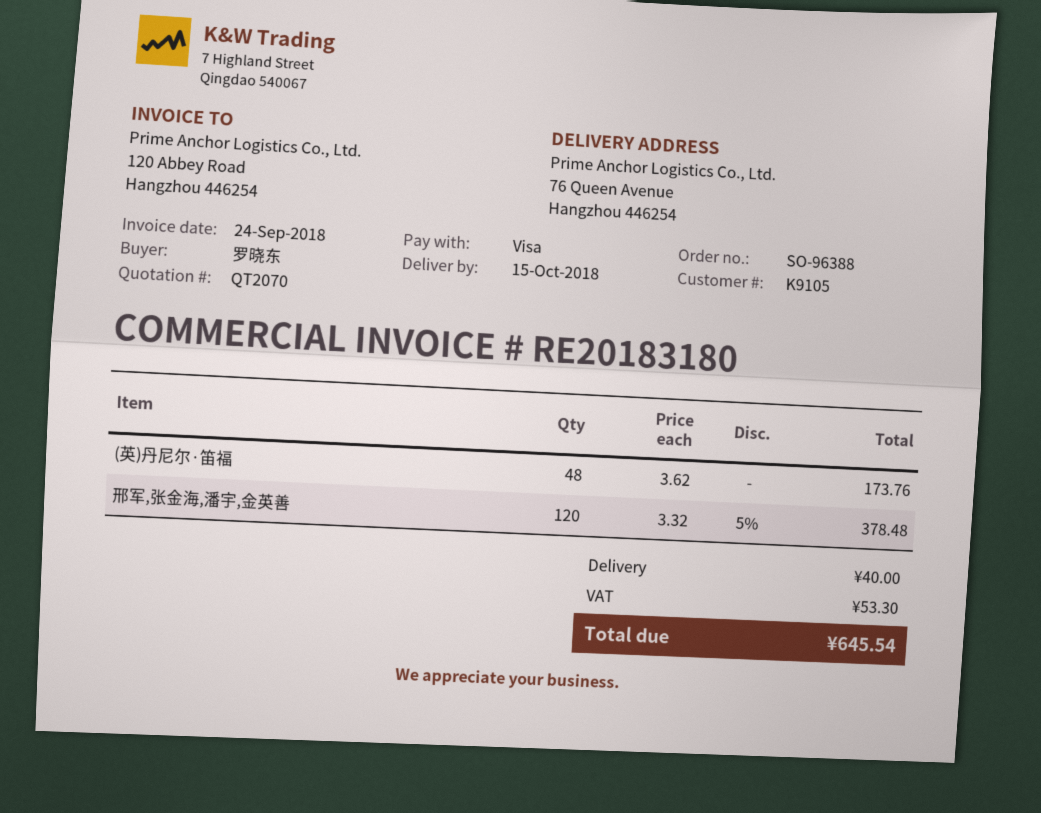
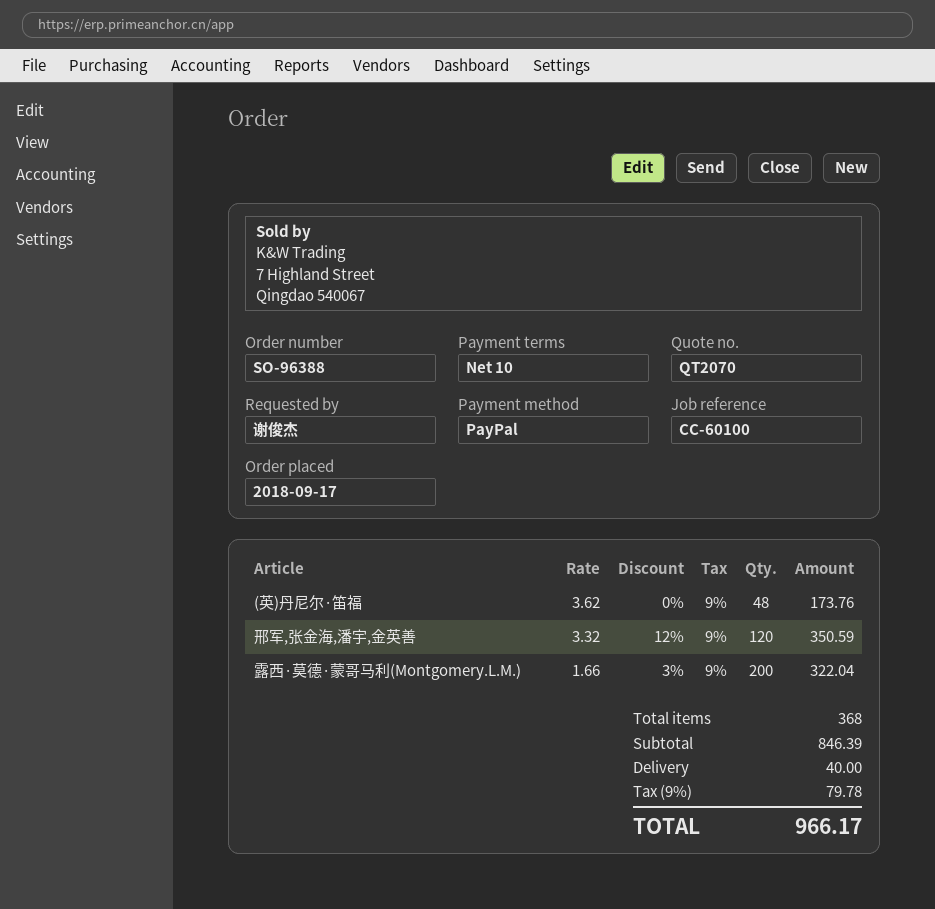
ordered by: 罗晓东 -> 谢俊杰
payment method: Visa -> PayPal
邢军,张金海,潘宇,金英善: 120 x 3.32 - 5% = 378.48 -> 120 x 3.32 - 12% = 350.59
露西·莫德·蒙哥马利(Montgomery.L.M.): none -> 200 x 1.66 - 3% = 322.04
tax: 53.30 -> 79.78
total: 645.54 -> 966.17

